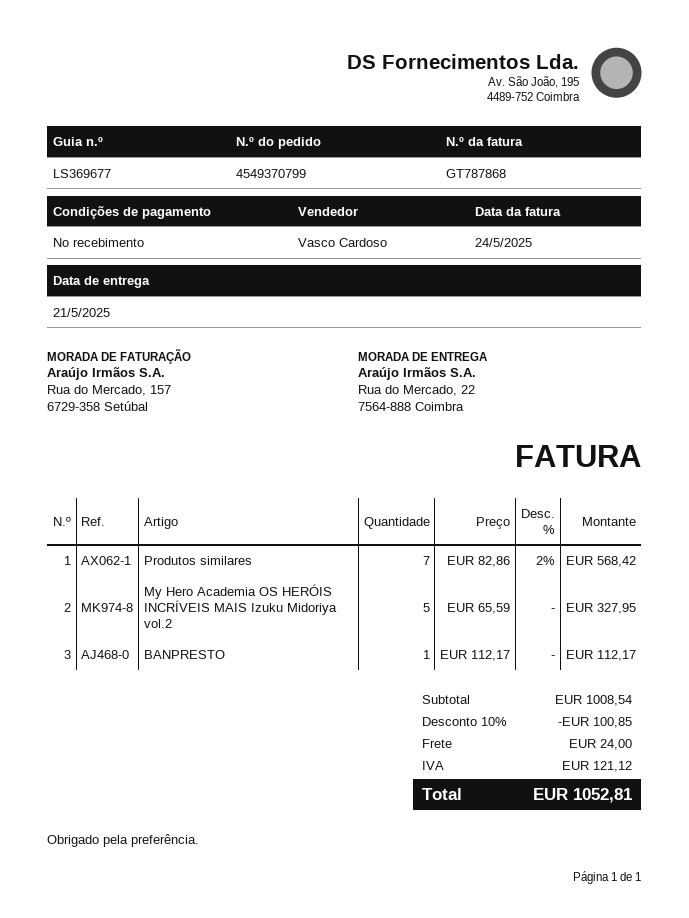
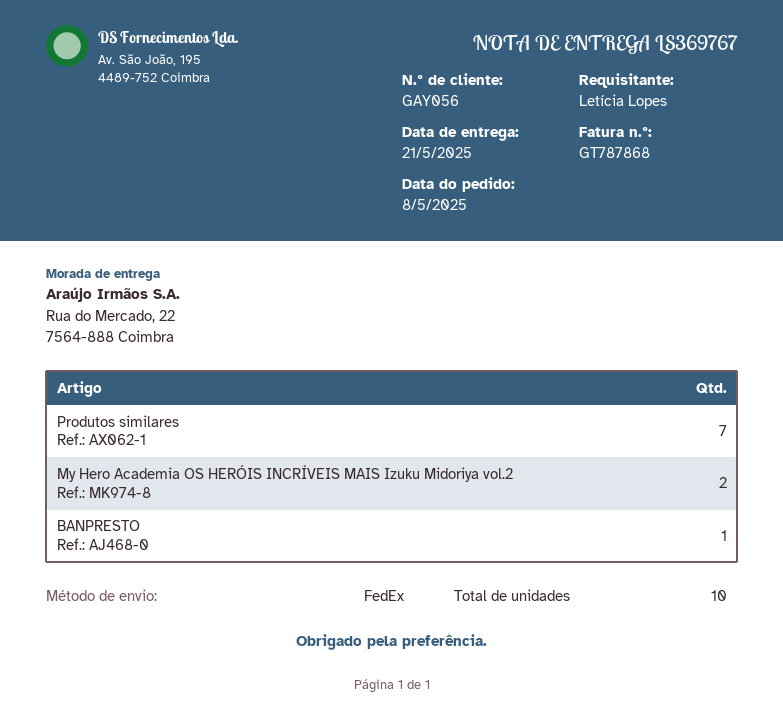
delivery note number: LS369677 -> LS369767
My Hero Academia OS HERÓIS INCRÍVEIS MAIS Izuku Midoriya vol.2: 5 -> 2

